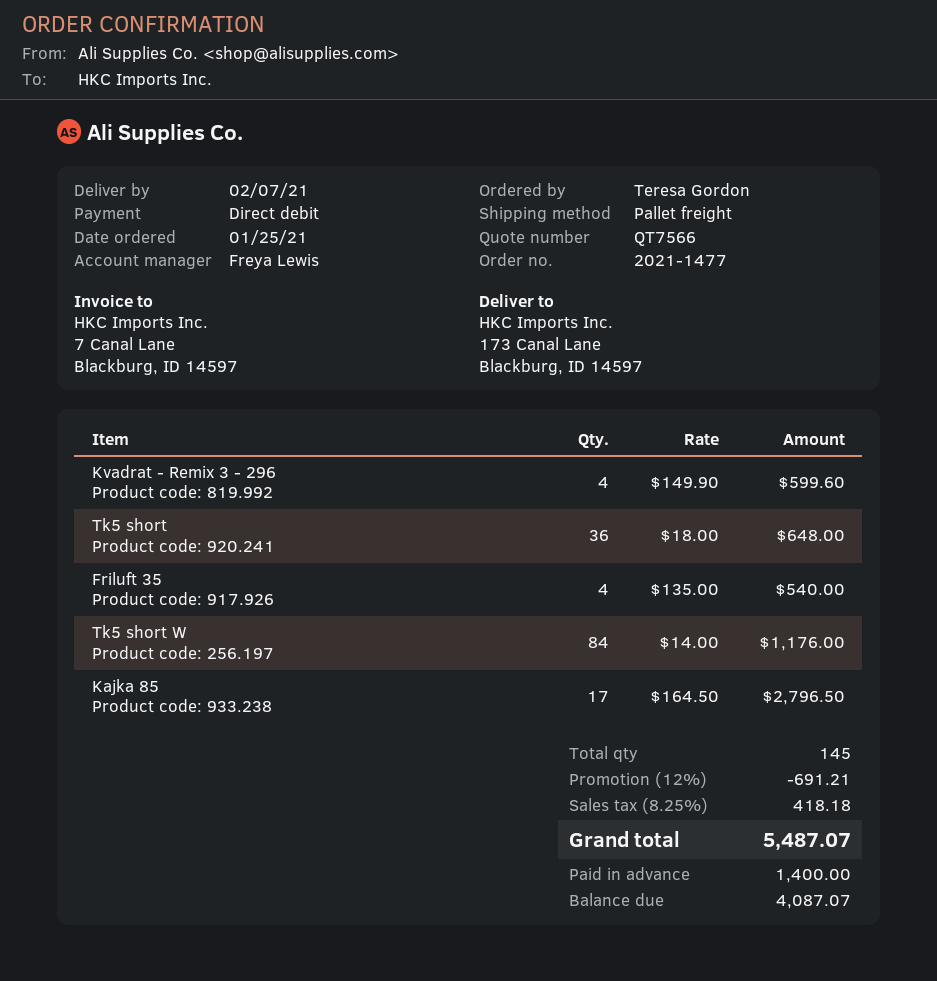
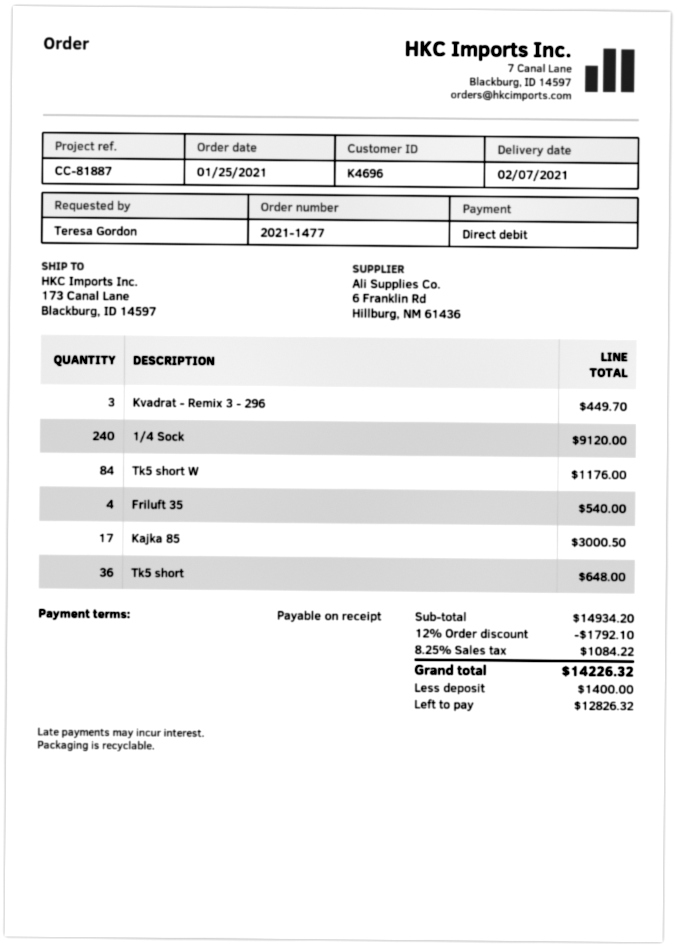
Kvadrat - Remix 3 - 296: 4 for 599.60 -> 3 for 449.70
Kajka 85: 17 for 2796.50 -> 17 for 3000.50
1/4 Sock: none -> 240 for 9120.00
discount: 12% = 691.21 -> 12% = 1792.10
tax: 8.25% = 418.18 -> 8.25% = 1084.22
total: 5487.07 -> 14226.32
balance: 4087.07 -> 12826.32

